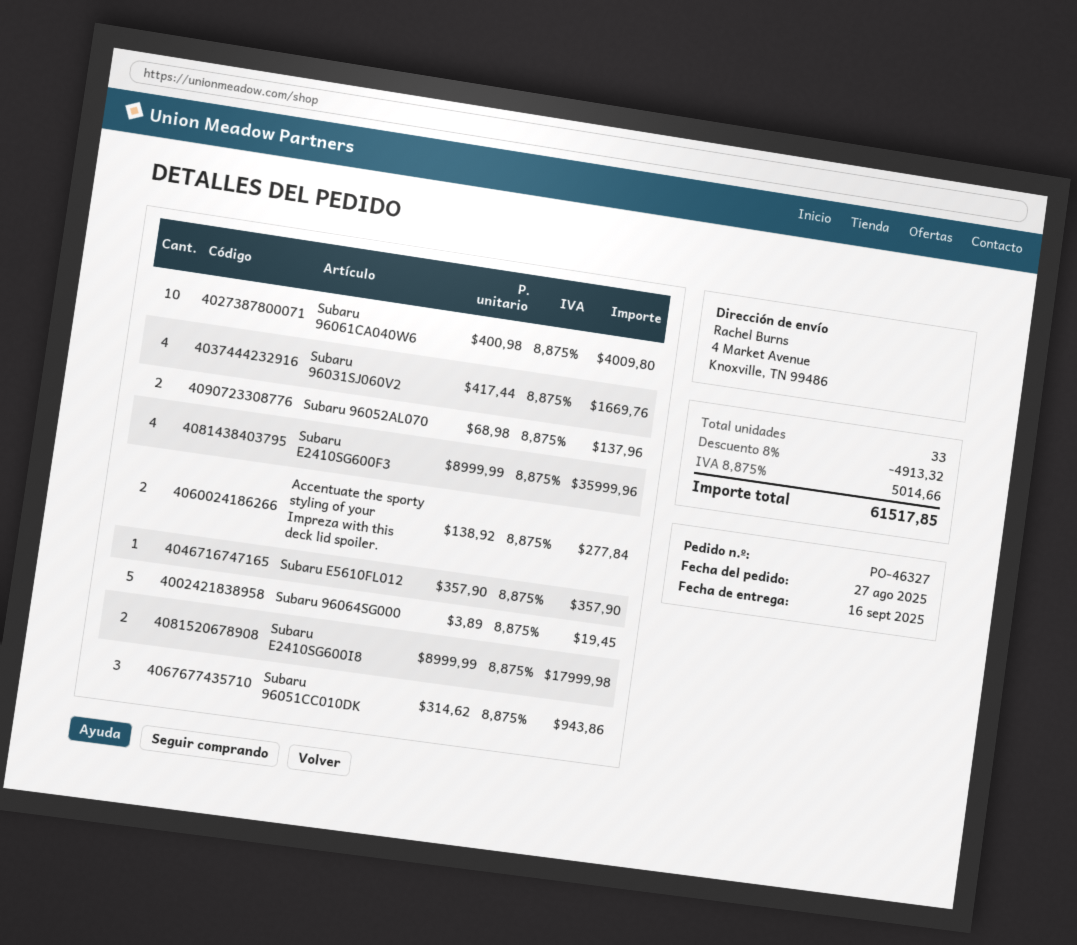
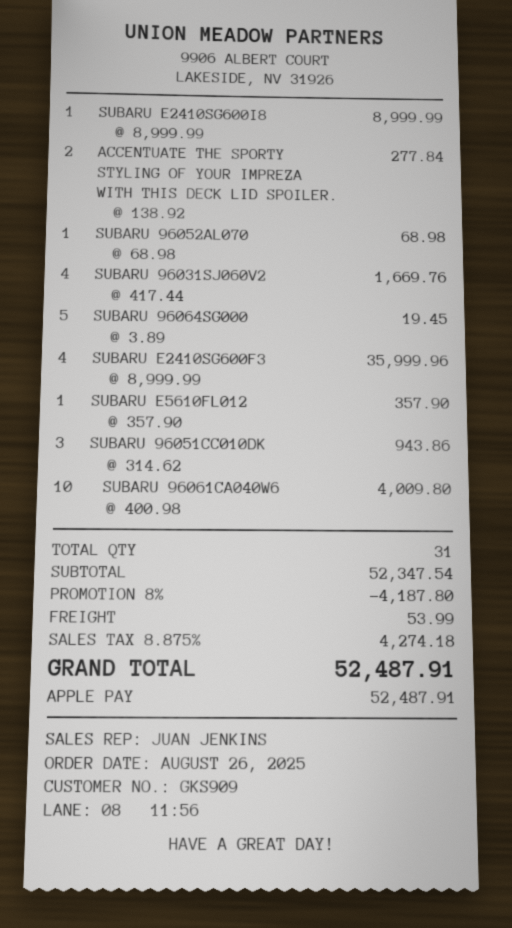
order date: 2025-08-27 -> 2025-08-26
Subaru 96052AL070: 2 x 68.98 = 137.96 -> 1 x 68.98 = 68.98
Subaru E2410SG600I8: 2 x 8999.99 = 17999.98 -> 1 x 8999.99 = 8999.99
total quantity: 33 -> 31
discount: 8% = 4913.32 -> 8% = 4187.80
shipping: none -> 53.99
tax: 8.875% = 5014.66 -> 8.875% = 4274.18
total: 61517.85 -> 52487.91

